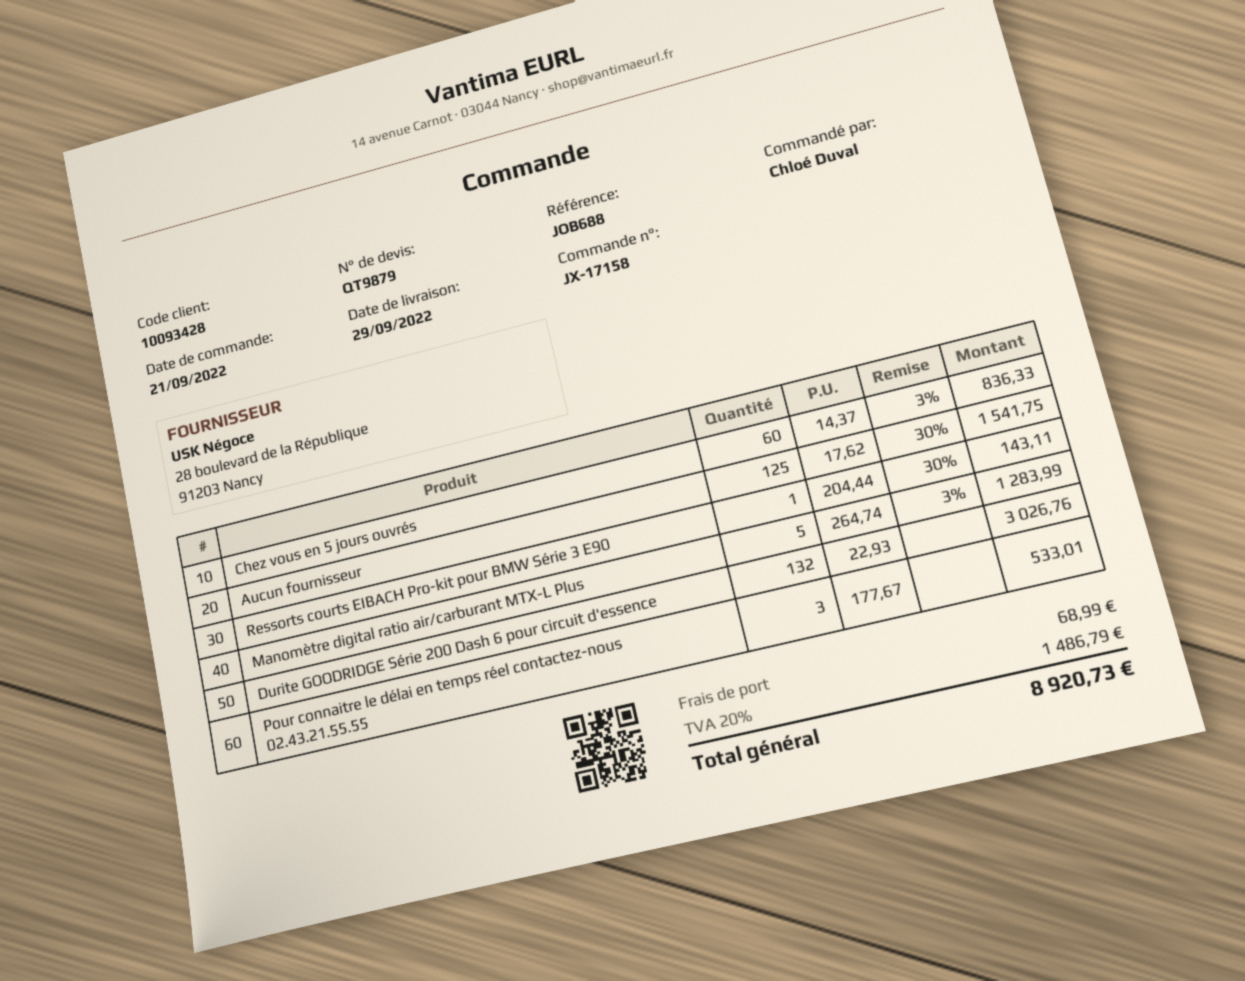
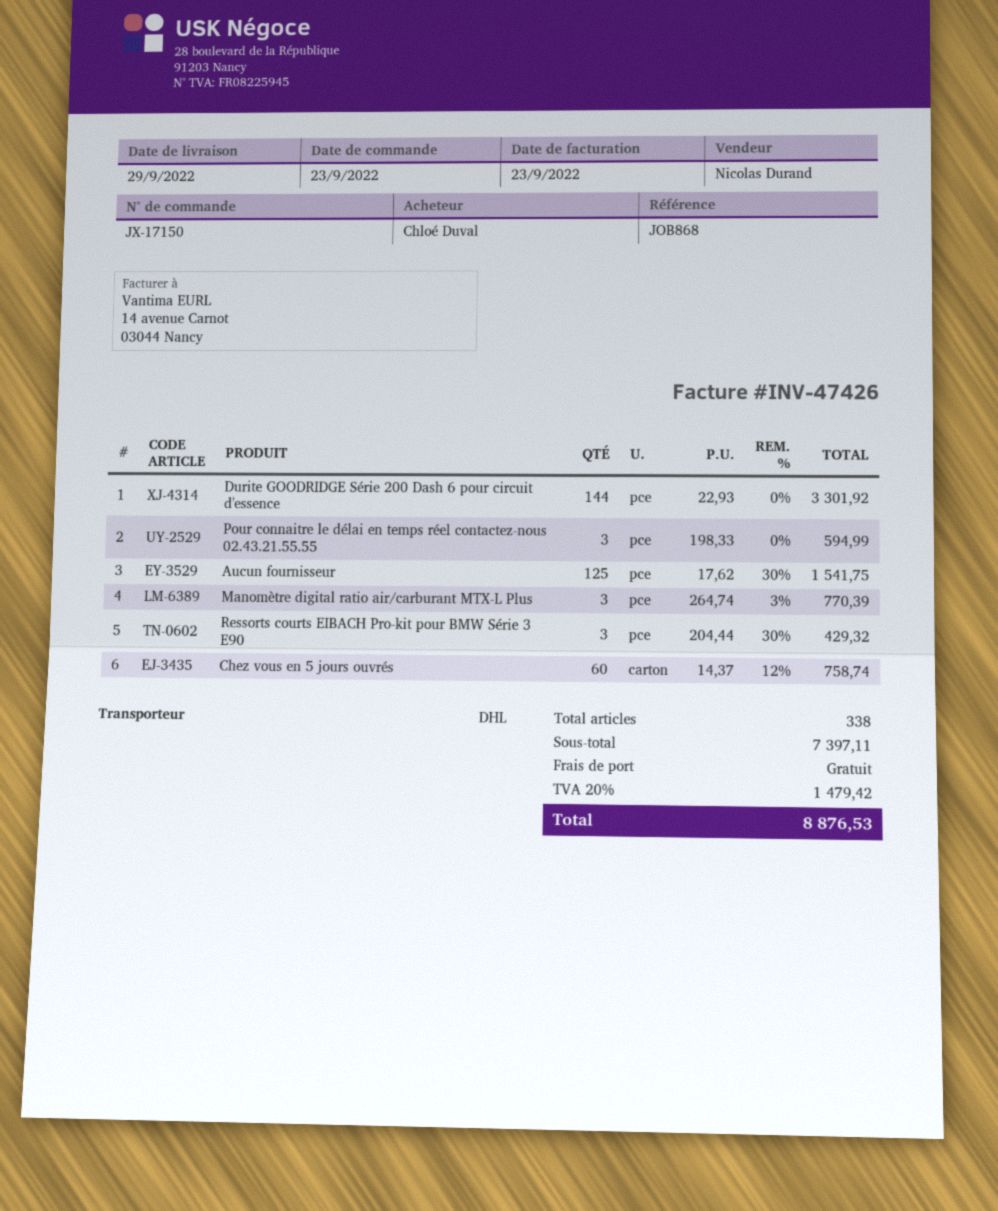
order number: JX-17158 -> JX-17150
order date: 2022-09-21 -> 2022-09-23
reference: JOB688 -> JOB868
Chez vous en 5 jours ouvrés: 60 x 14.37 - 3% = 836.33 -> 60 x 14.37 - 12% = 758.74
Ressorts courts EIBACH Pro-kit pour BMW Série 3 E90: 1 x 204.44 - 30% = 143.11 -> 3 x 204.44 - 30% = 429.32
Manomètre digital ratio air/carburant MTX-L Plus: 5 x 264.74 - 3% = 1283.99 -> 3 x 264.74 - 3% = 770.39
Durite GOODRIDGE Série 200 Dash 6 pour circuit d'essence: 132 x 22.93 = 3026.76 -> 144 x 22.93 = 3301.92
Pour connaitre le délai en temps réel contactez-nous 02.43.21.55.55: 3 x 177.67 = 533.01 -> 3 x 198.33 = 594.99
shipping: 68.99 -> 0.00
tax: 20% = 1486.79 -> 20% = 1479.42
total: 8920.73 -> 8876.53

